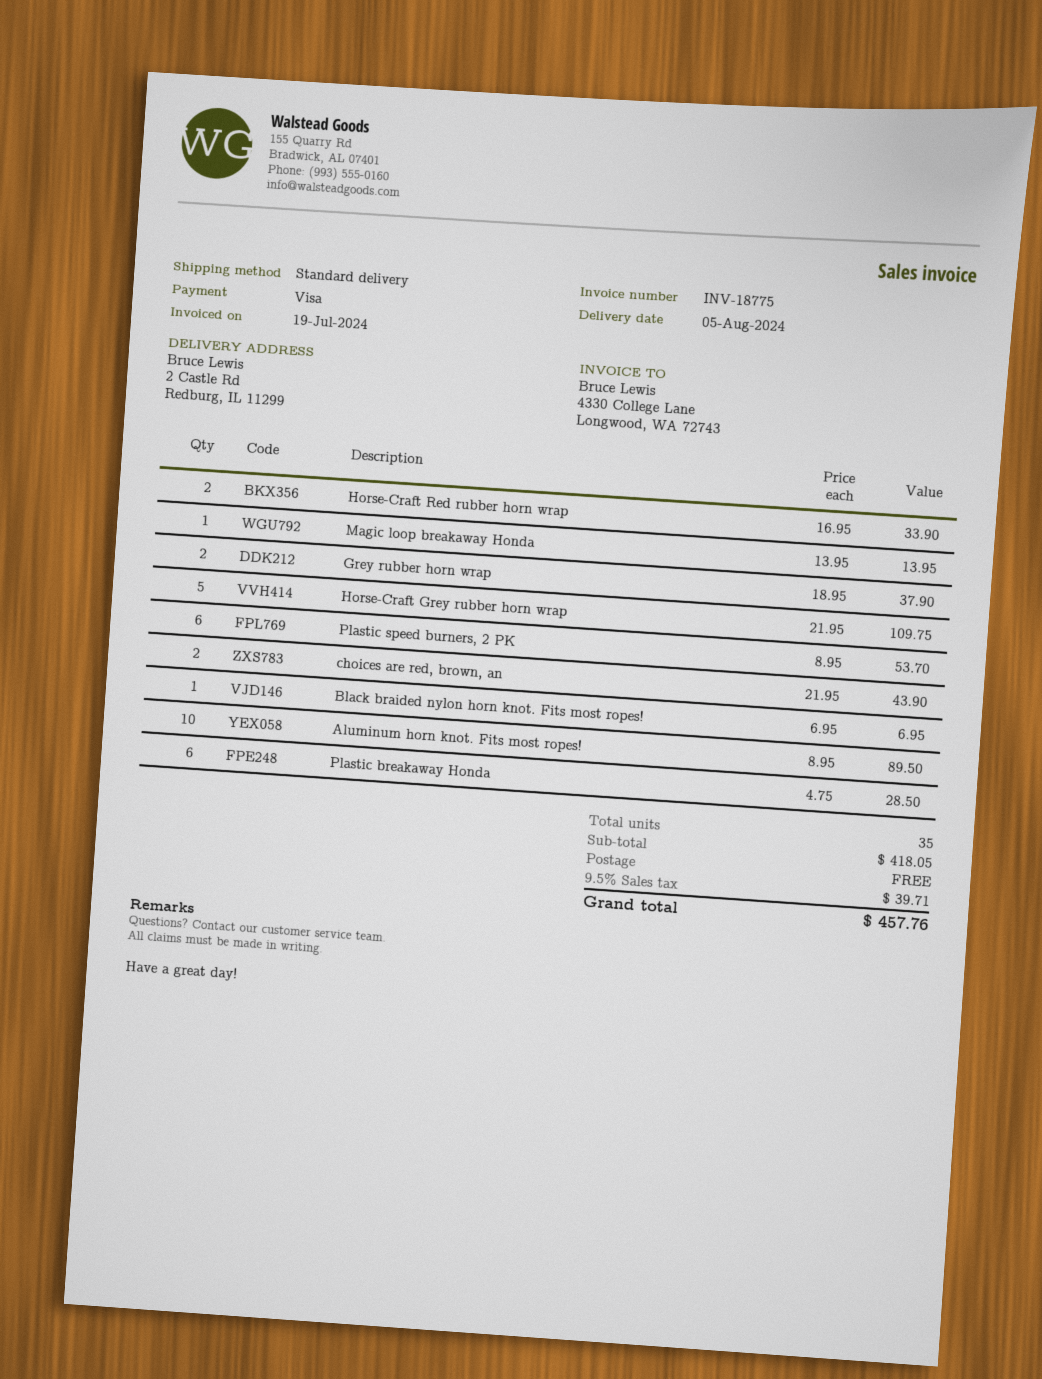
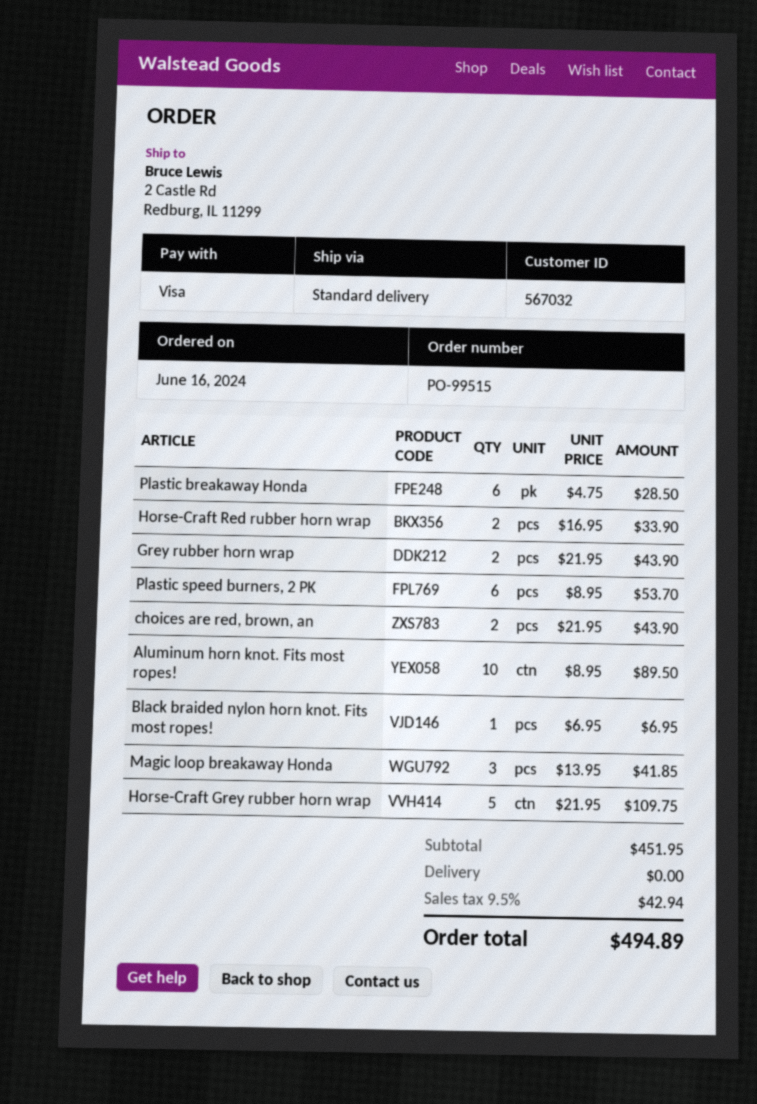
Magic loop breakaway Honda: 1 x 13.95 = 13.95 -> 3 x 13.95 = 41.85
Grey rubber horn wrap: 2 x 18.95 = 37.90 -> 2 x 21.95 = 43.90
subtotal: 418.05 -> 451.95
tax: 9.5% = 39.71 -> 9.5% = 42.94
total: 457.76 -> 494.89

